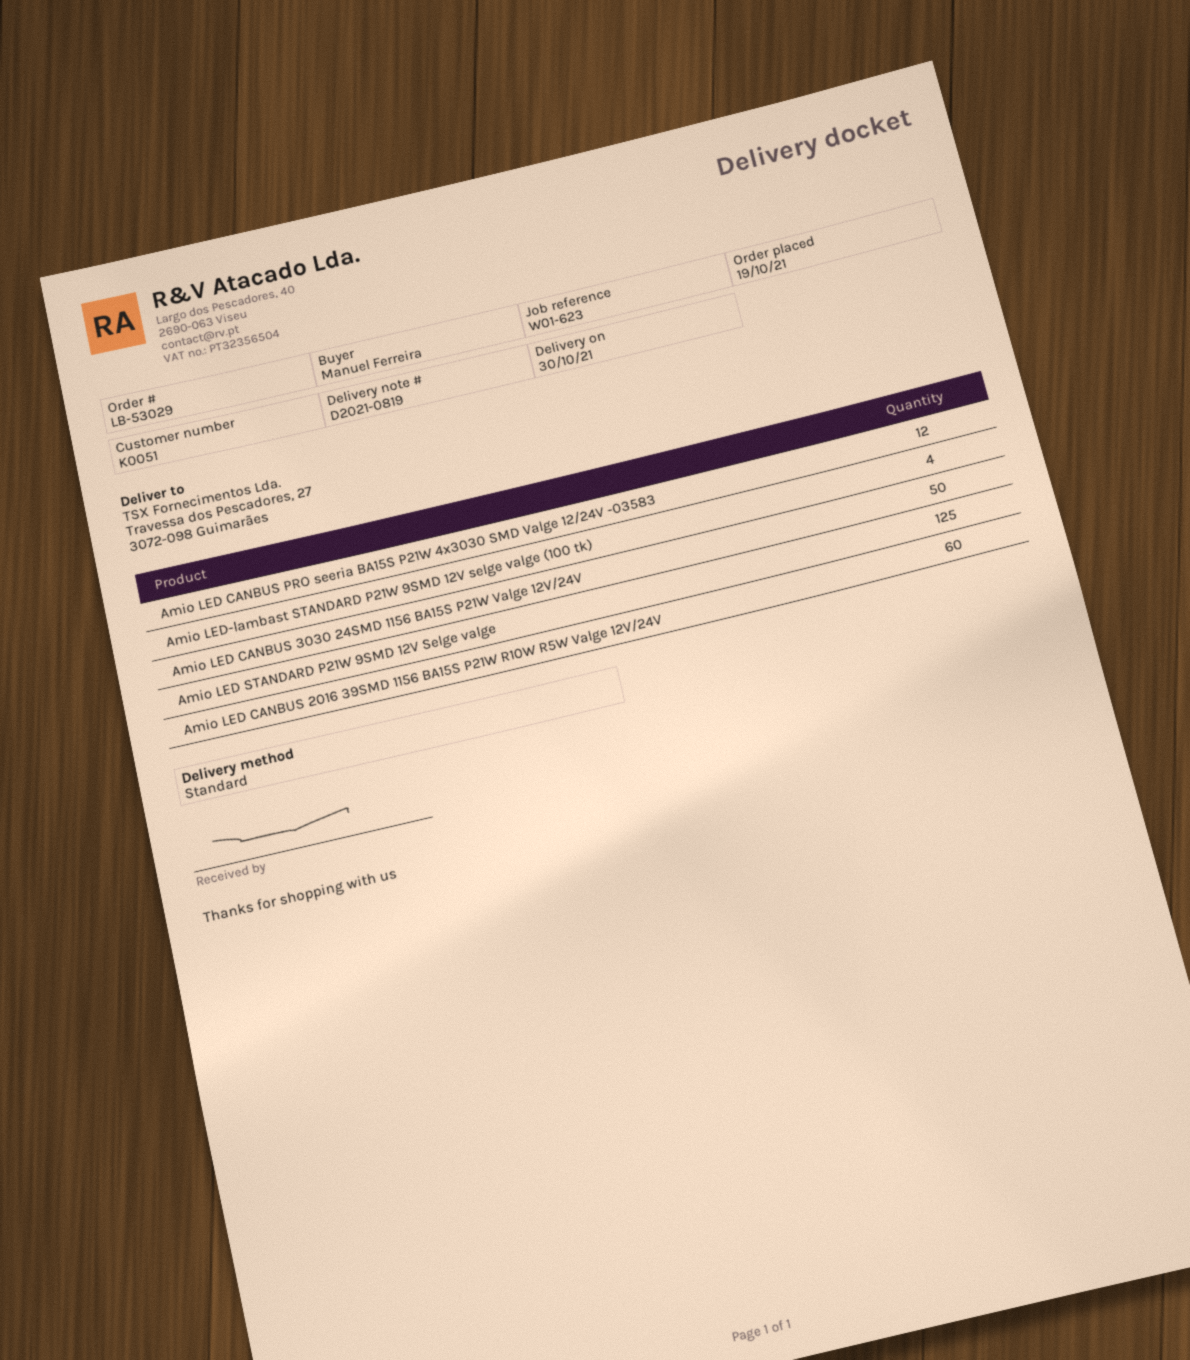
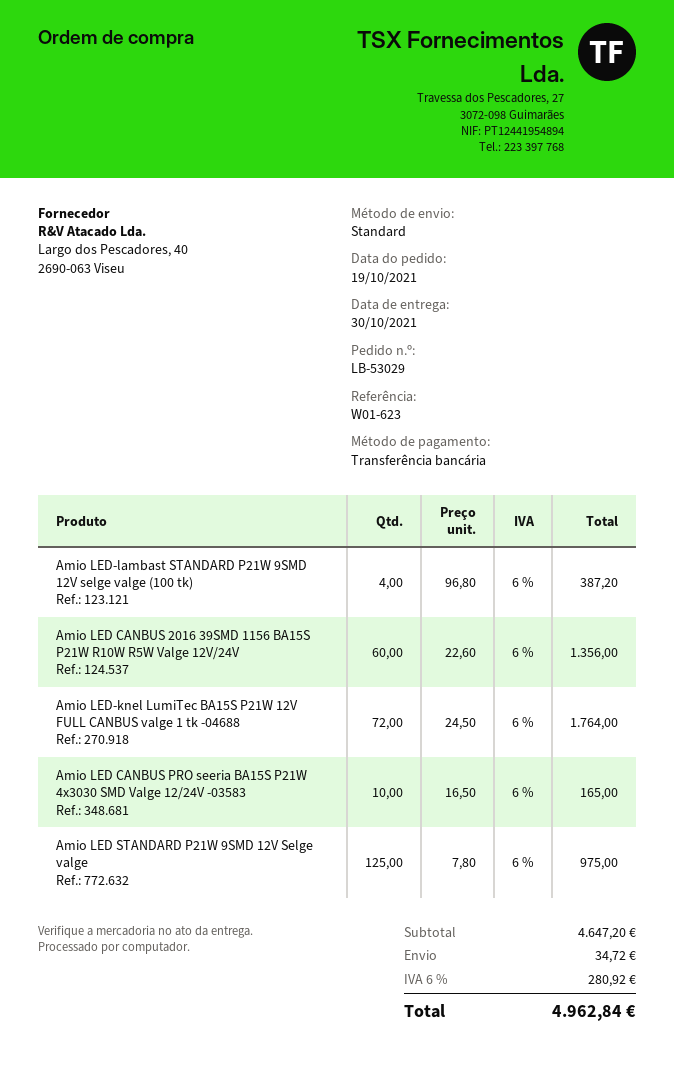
Amio LED CANBUS PRO seeria BA15S P21W 4x3030 SMD Valge 12/24V -03583: 12 -> 10
Amio LED CANBUS 3030 24SMD 1156 BA15S P21W Valge 12V/24V: 50 -> none
Amio LED-knel LumiTec BA15S P21W 12V FULL CANBUS valge 1 tk -04688: none -> 72

